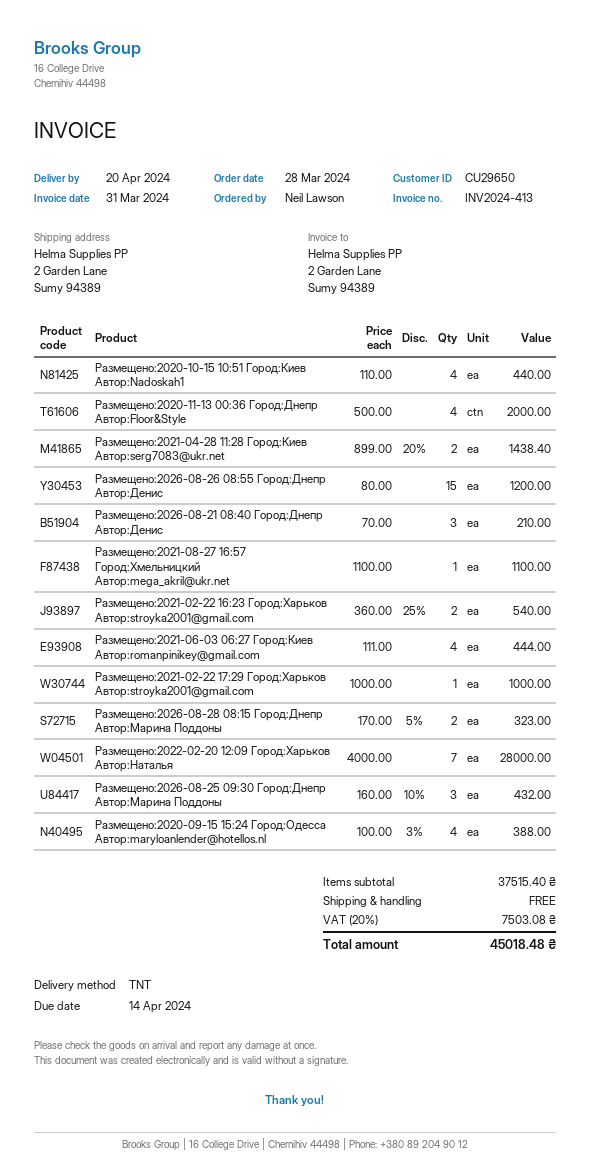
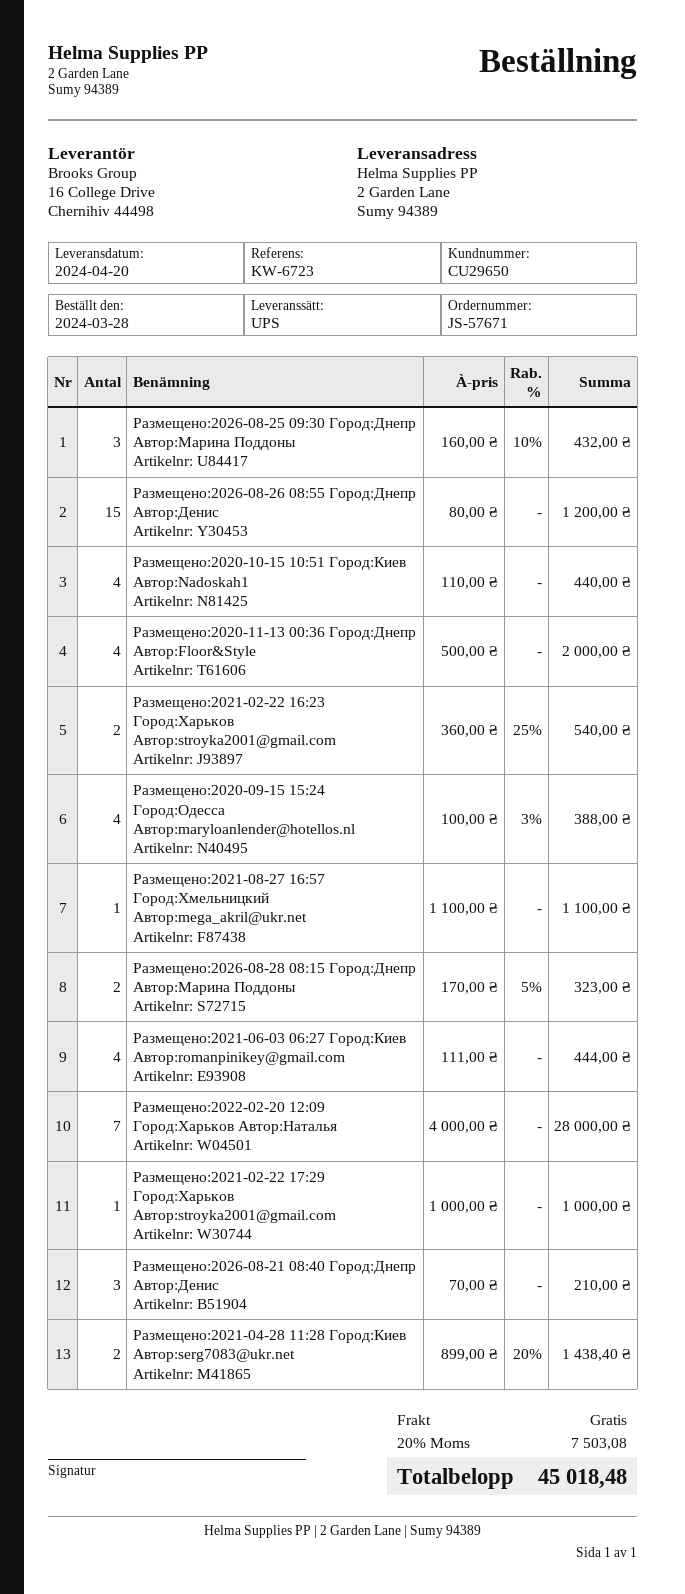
shipping method: TNT -> UPS

